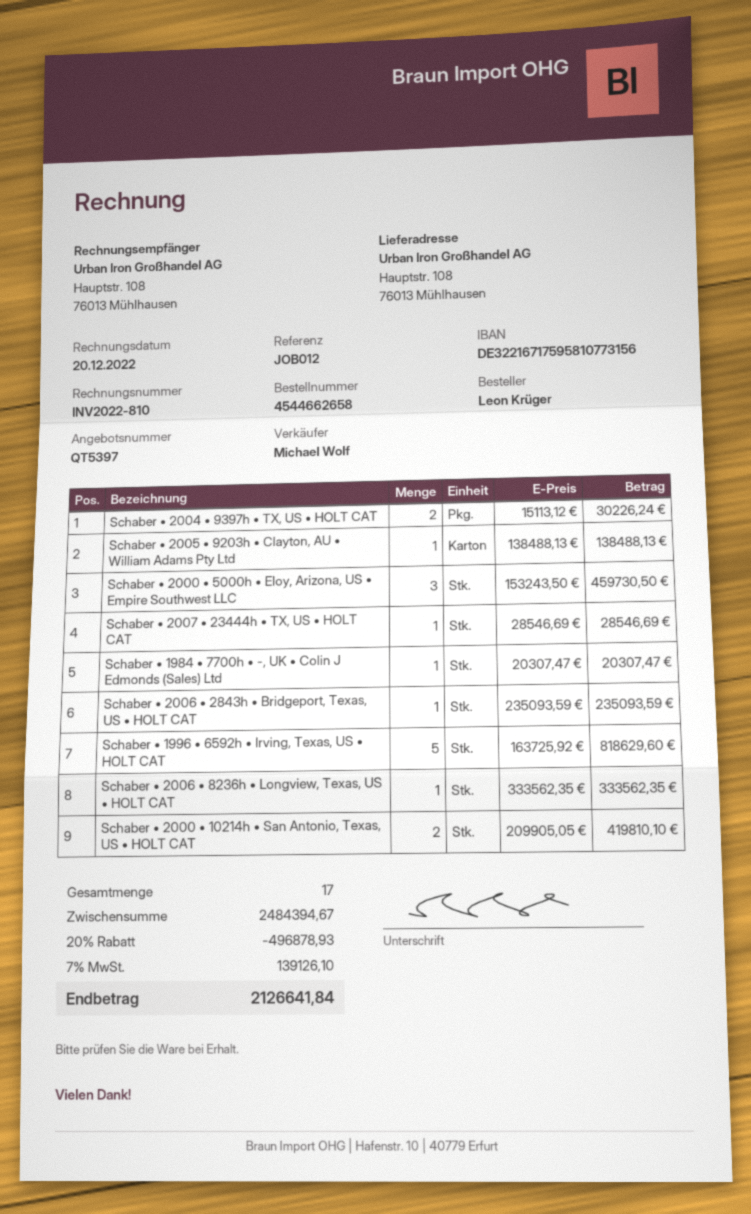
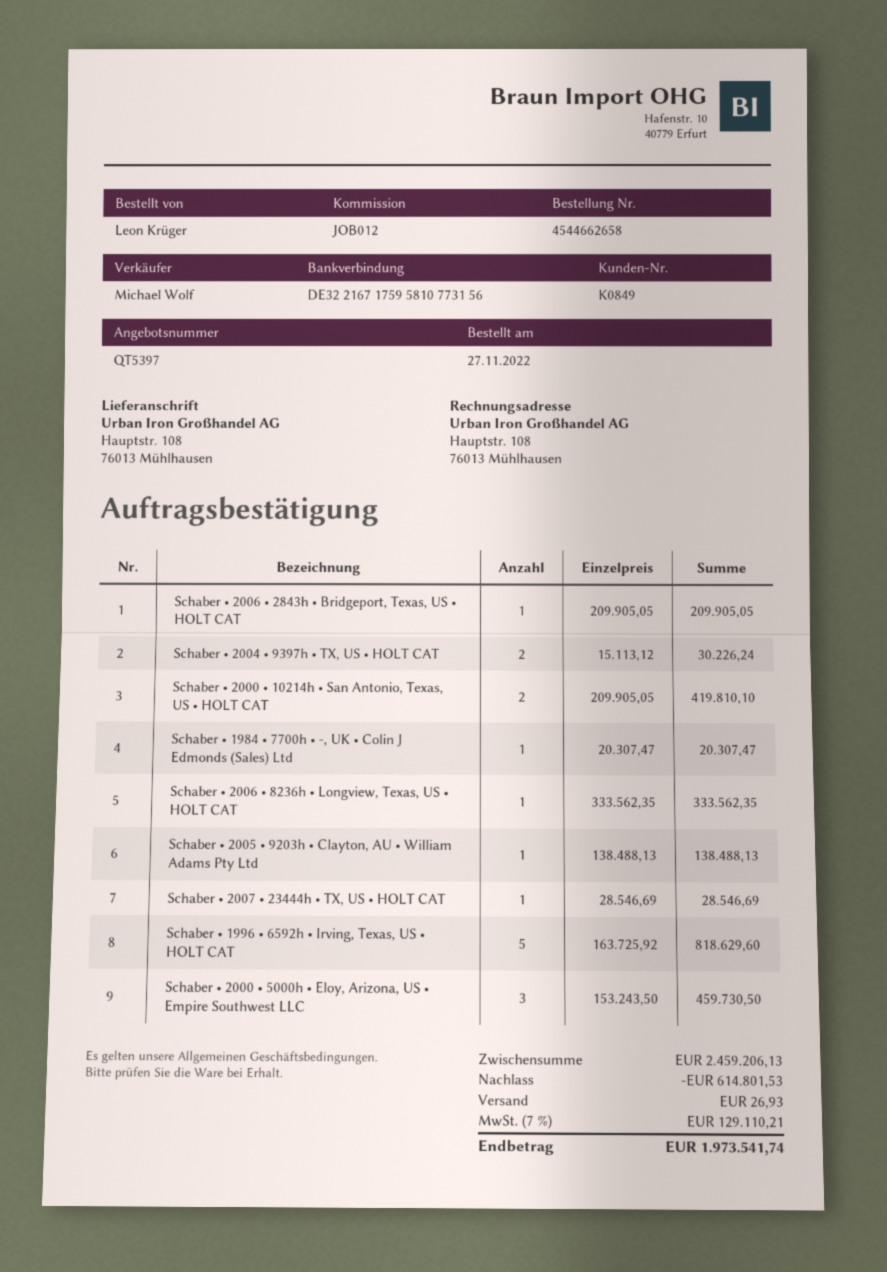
Schaber • 2006 • 2843h • Bridgeport, Texas, US • HOLT CAT: 1 x 235093.59 = 235093.59 -> 1 x 209905.05 = 209905.05
subtotal: 2484394.67 -> 2459206.13
discount: 496878.93 -> 614801.53
shipping: none -> 26.93
tax: 7% = 139126.10 -> 7% = 129110.21
total: 2126641.84 -> 1973541.74

